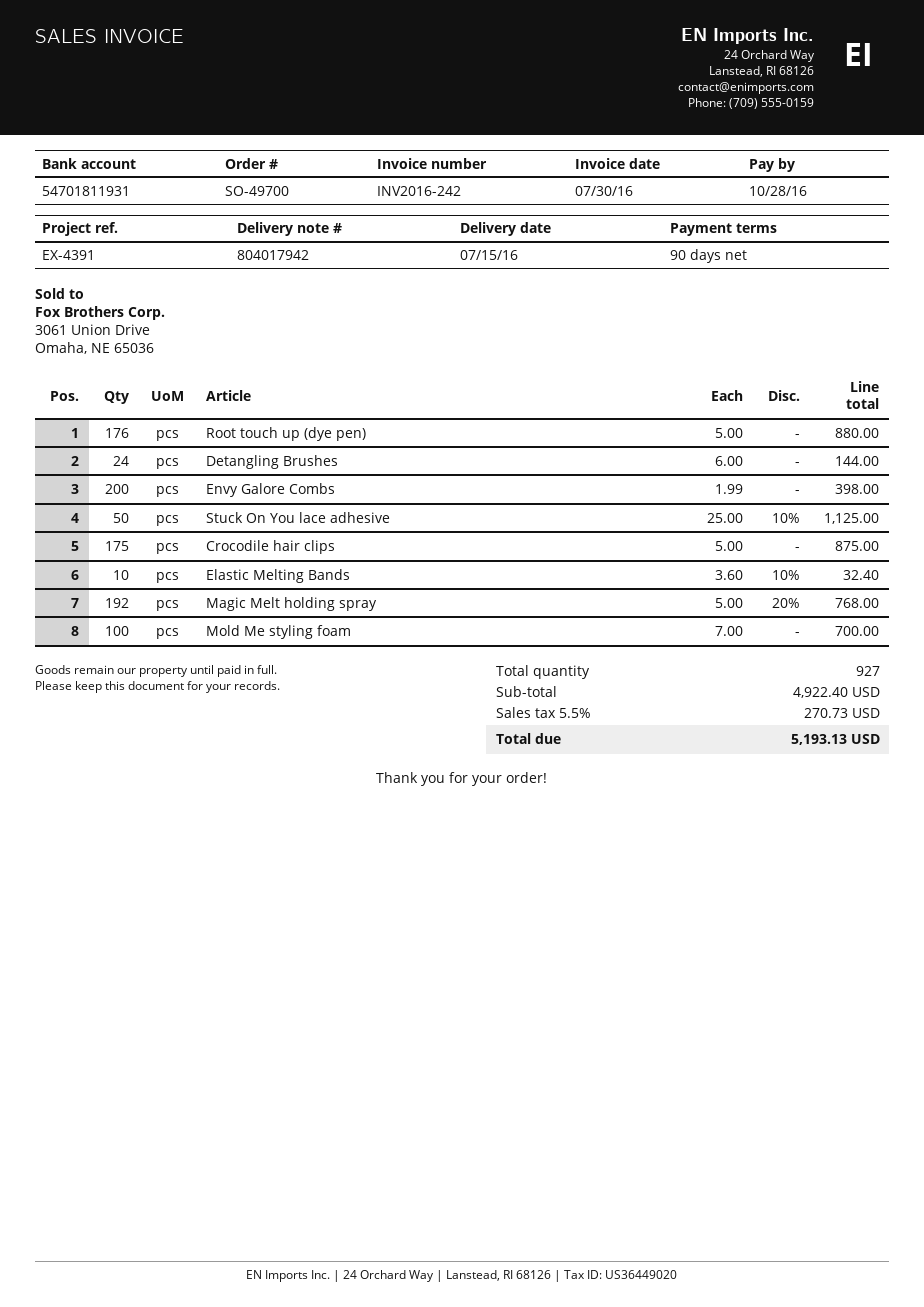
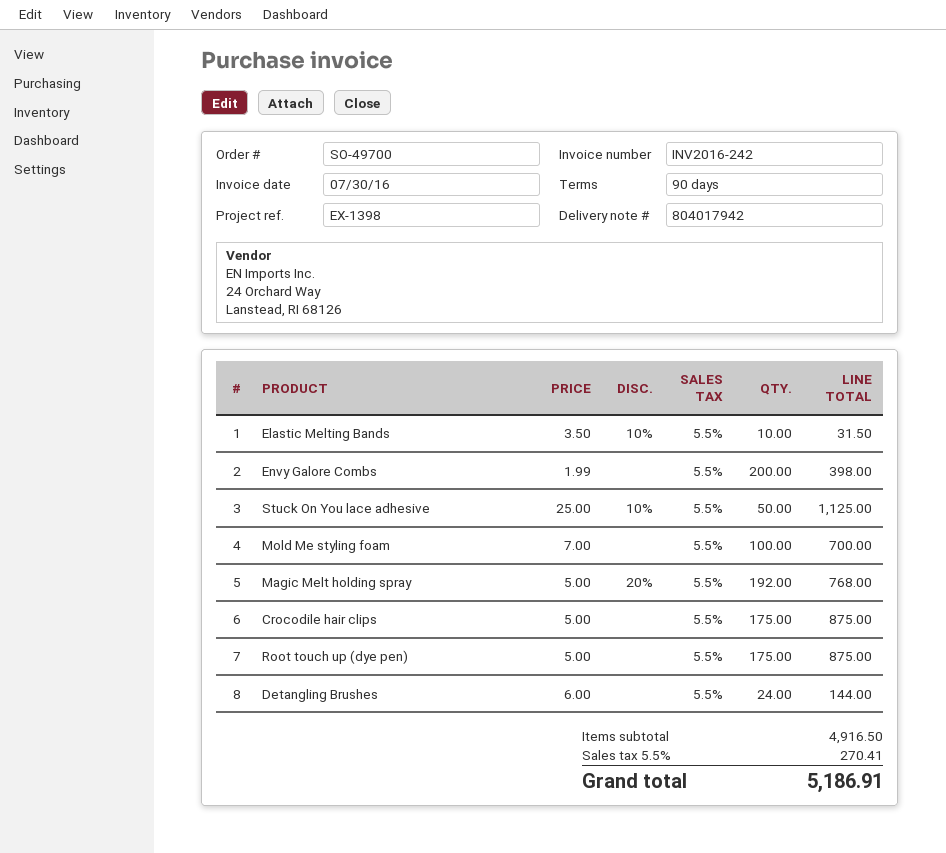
reference: EX-4391 -> EX-1398
Root touch up (dye pen): 176 x 5.00 = 880.00 -> 175 x 5.00 = 875.00
Elastic Melting Bands: 10 x 3.60 - 10% = 32.40 -> 10 x 3.50 - 10% = 31.50
subtotal: 4922.40 -> 4916.50
tax: 5.5% = 270.73 -> 5.5% = 270.41
total: 5193.13 -> 5186.91

